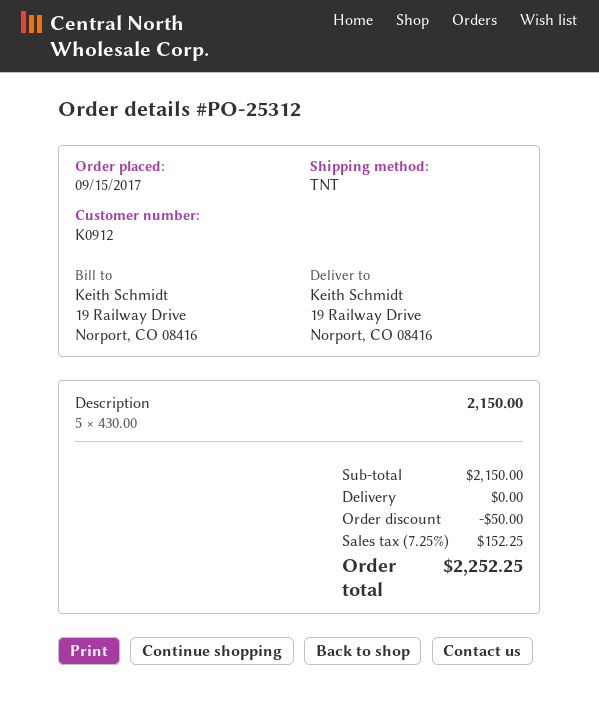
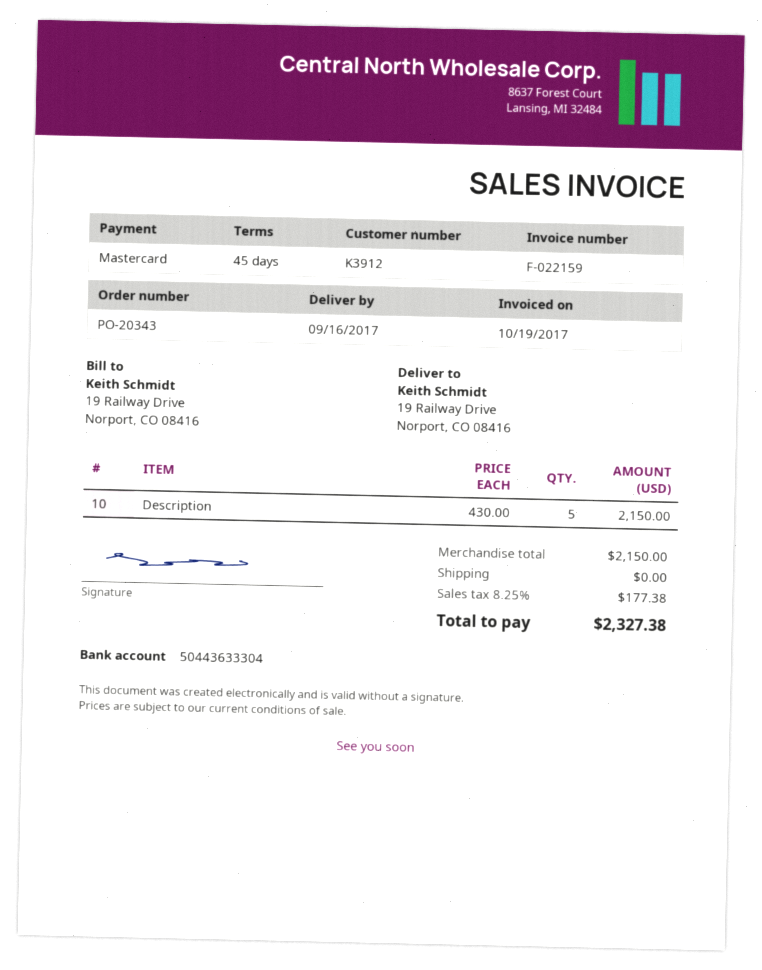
order number: PO-25312 -> PO-20343
customer number: K0912 -> K3912
discount: 50.00 -> none
tax: 7.25% = 152.25 -> 8.25% = 177.38
total: 2252.25 -> 2327.38

